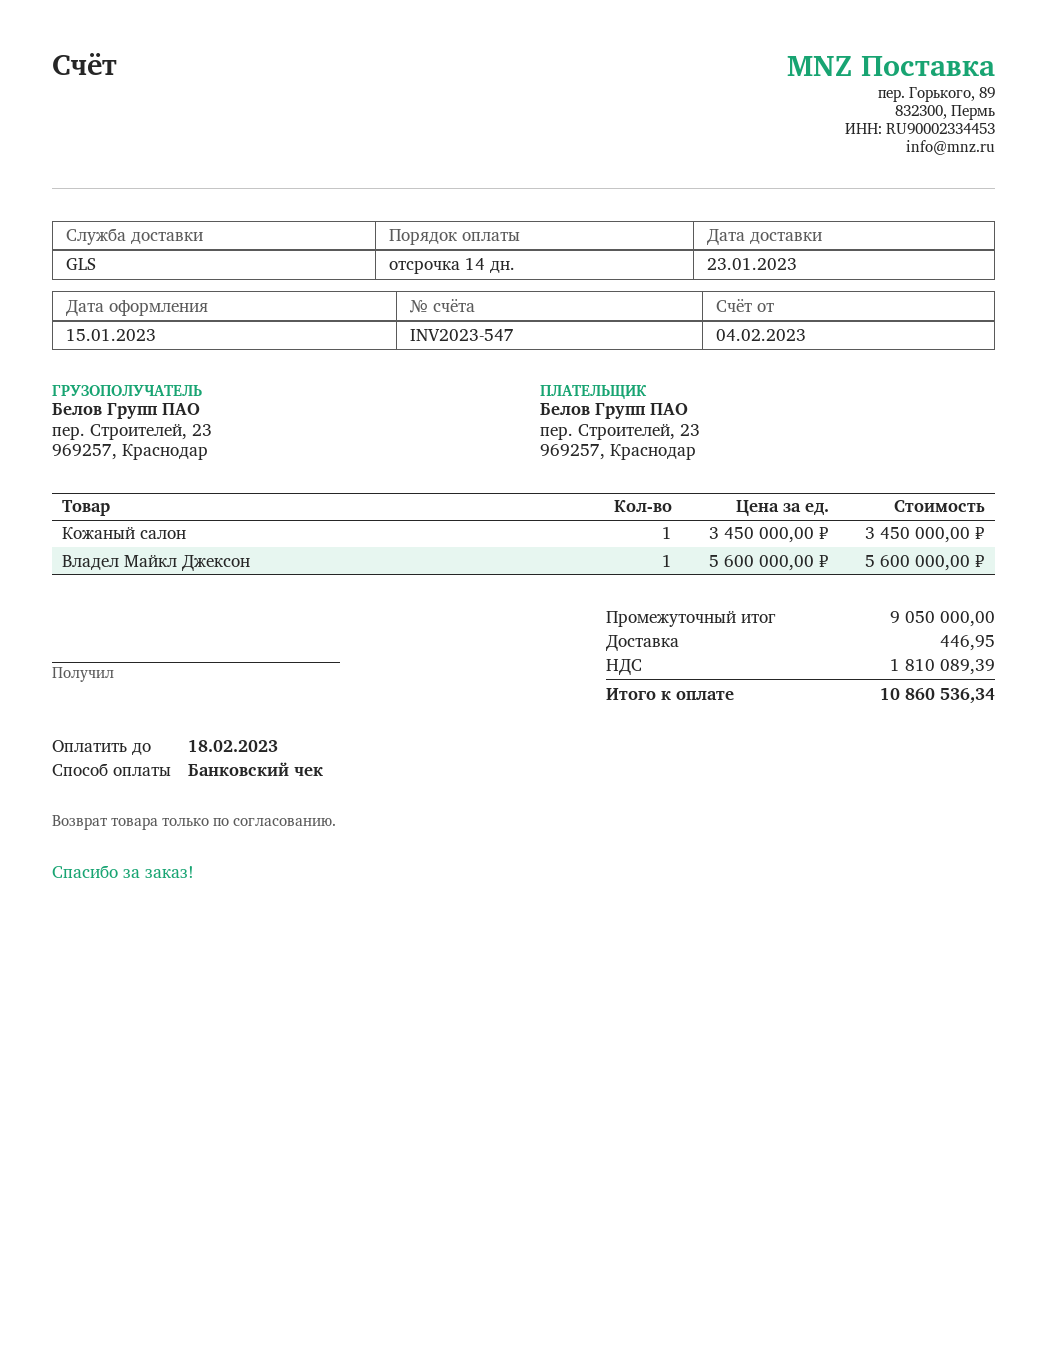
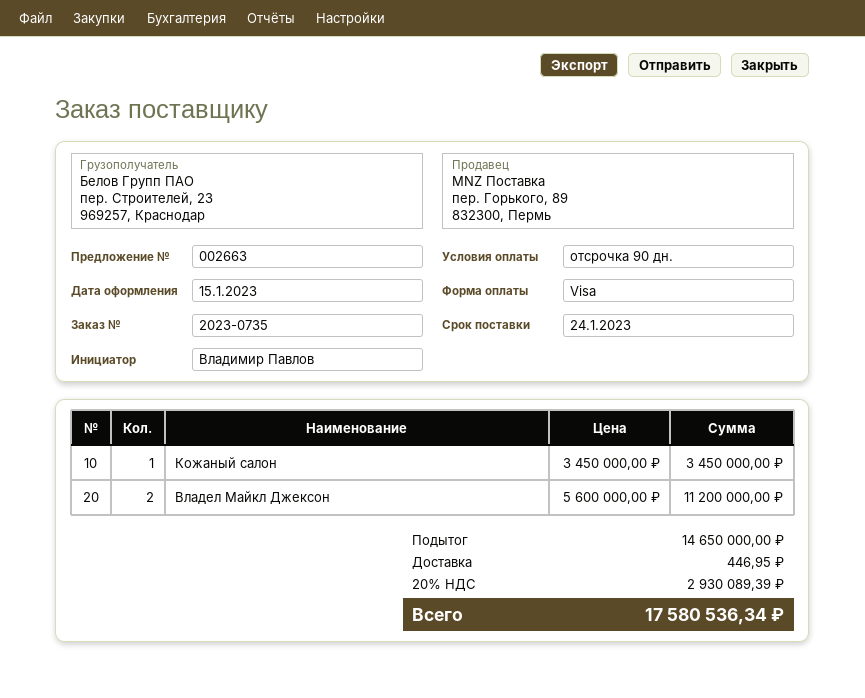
delivery date: 2023-01-23 -> 2023-01-24
payment terms: 14 days -> 90 days
payment method: cheque -> Visa
Владел Майкл Джексон: 1 x 5600000.00 = 5600000.00 -> 2 x 5600000.00 = 11200000.00
subtotal: 9050000.00 -> 14650000.00
tax: 1810089.39 -> 2930089.39
total: 10860536.34 -> 17580536.34

